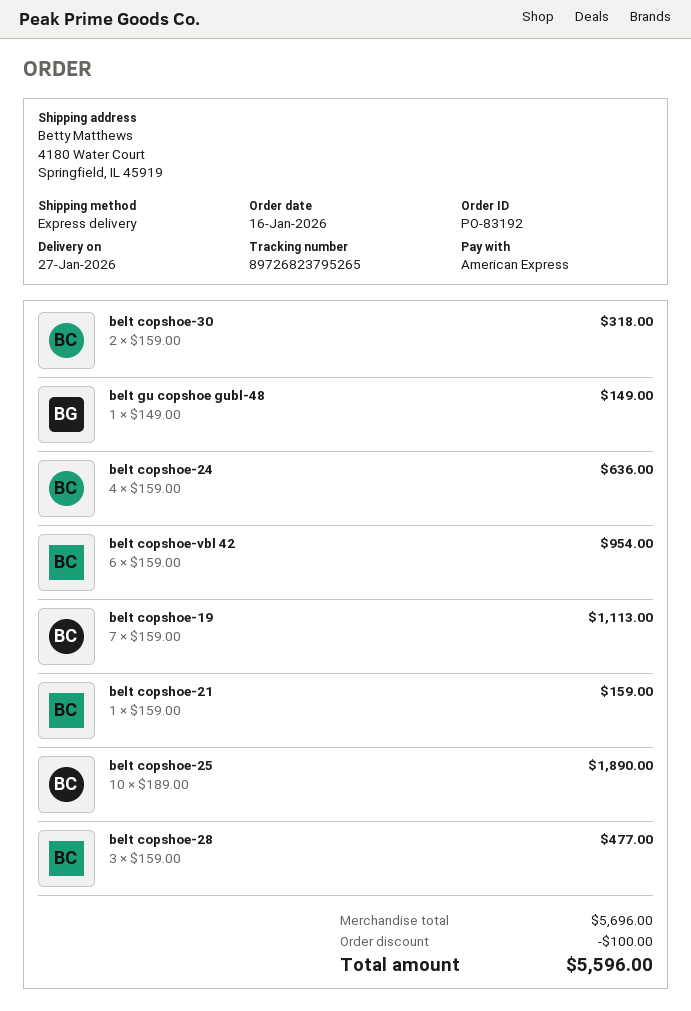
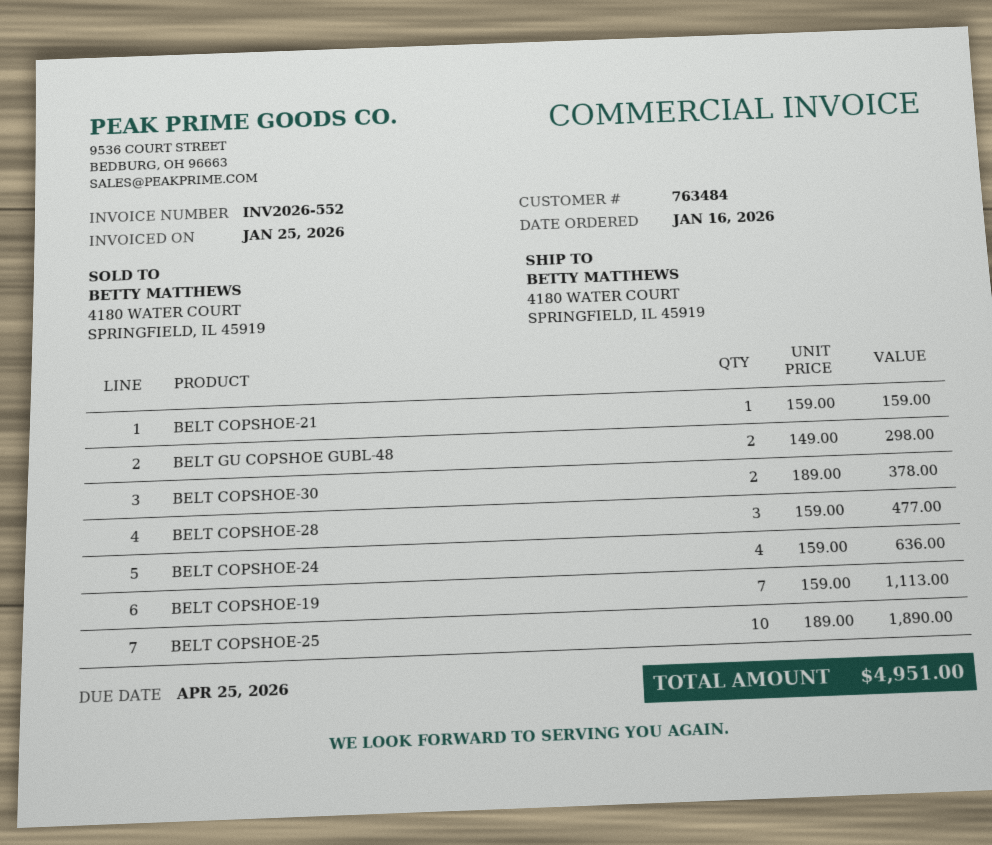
belt copshoe-30: 2 x 159.00 = 318.00 -> 2 x 189.00 = 378.00
belt gu copshoe gubl-48: 1 x 149.00 = 149.00 -> 2 x 149.00 = 298.00
belt copshoe-vbl 42: 6 x 159.00 = 954.00 -> none
discount: 100.00 -> none
total: 5596.00 -> 4951.00

